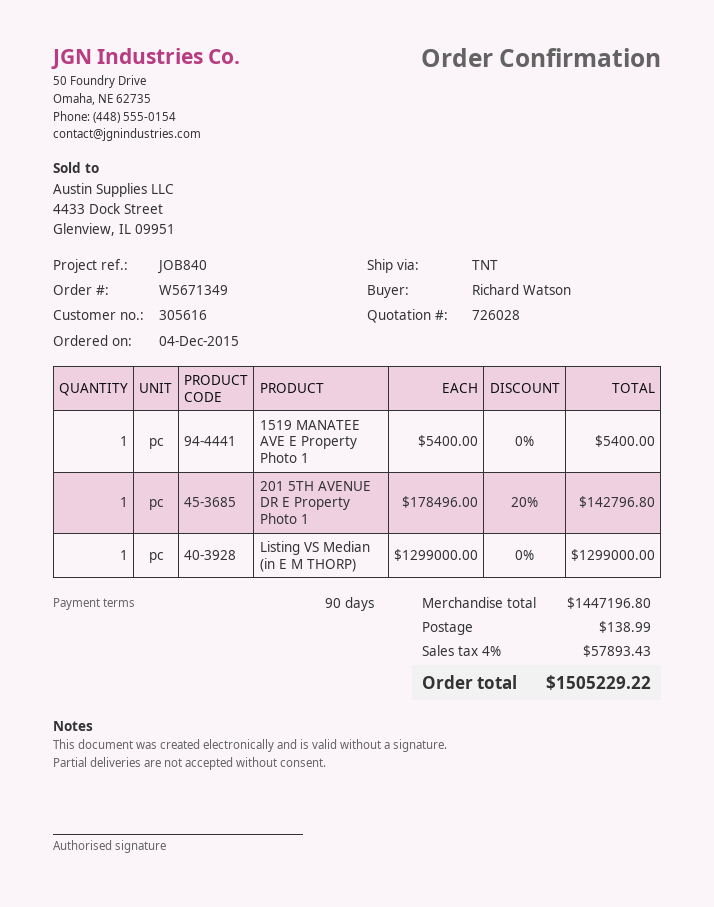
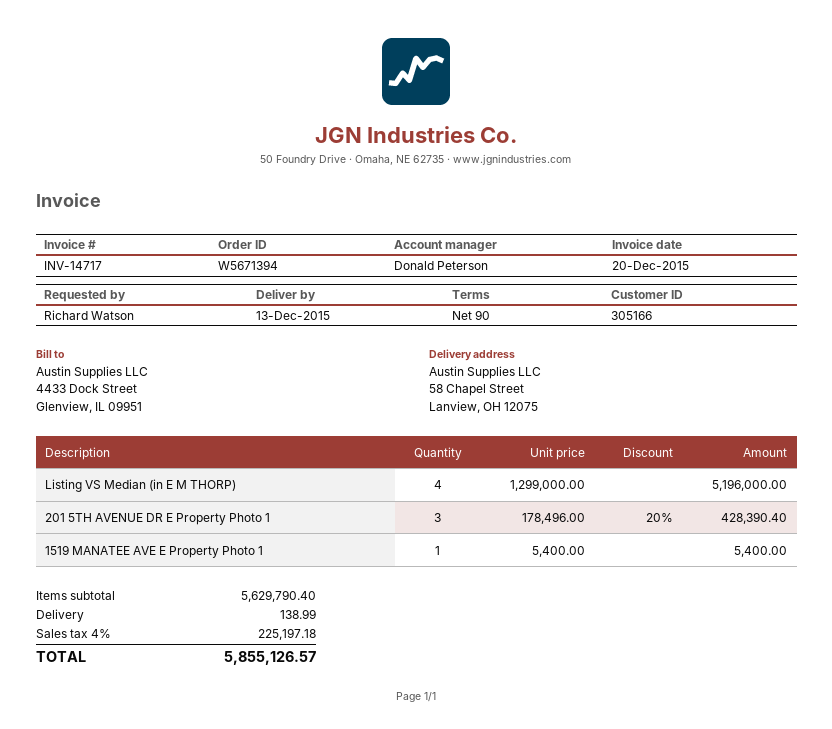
order number: W5671349 -> W5671394
customer number: 305616 -> 305166
201 5TH AVENUE DR E Property Photo 1: 1 x 178496.00 - 20% = 142796.80 -> 3 x 178496.00 - 20% = 428390.40
Listing VS Median (in E M THORP): 1 x 1299000.00 = 1299000.00 -> 4 x 1299000.00 = 5196000.00
subtotal: 1447196.80 -> 5629790.40
tax: 4% = 57893.43 -> 4% = 225197.18
total: 1505229.22 -> 5855126.57

